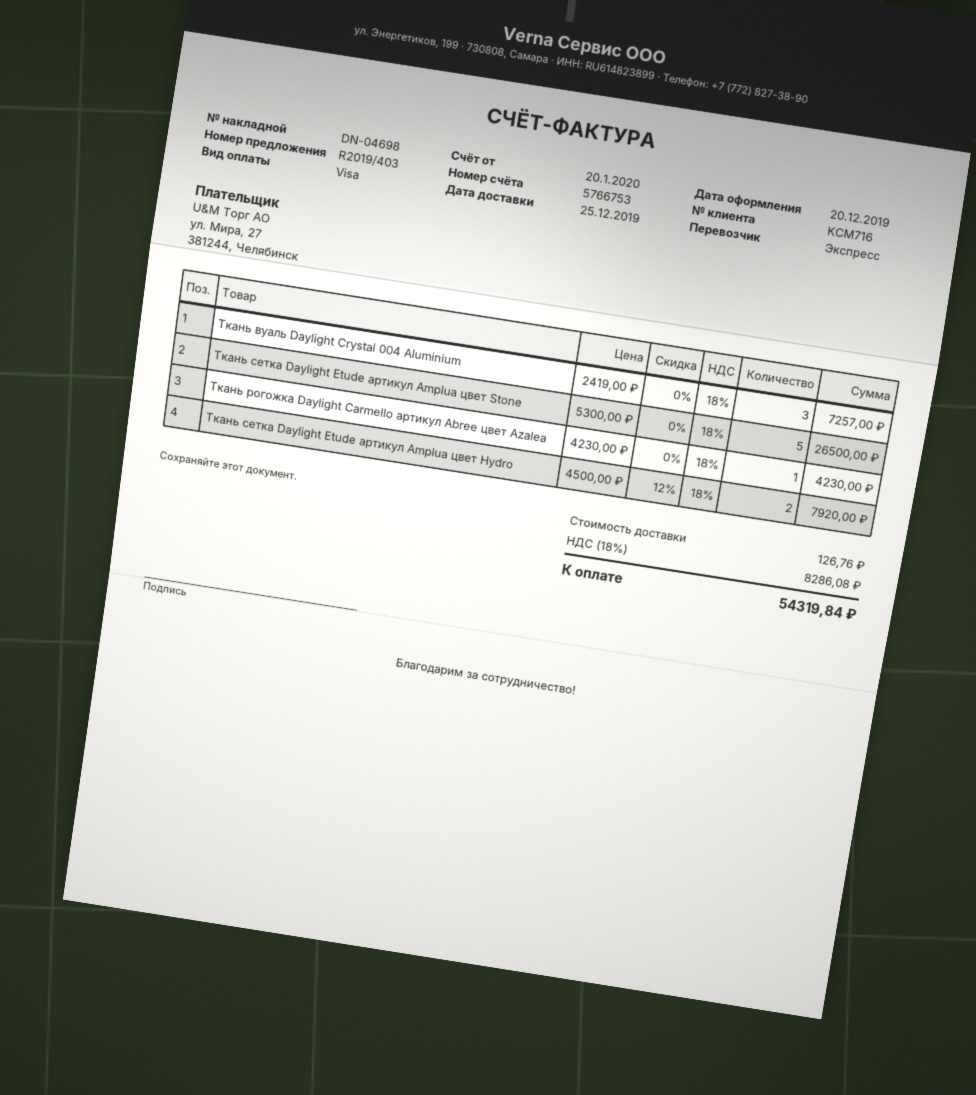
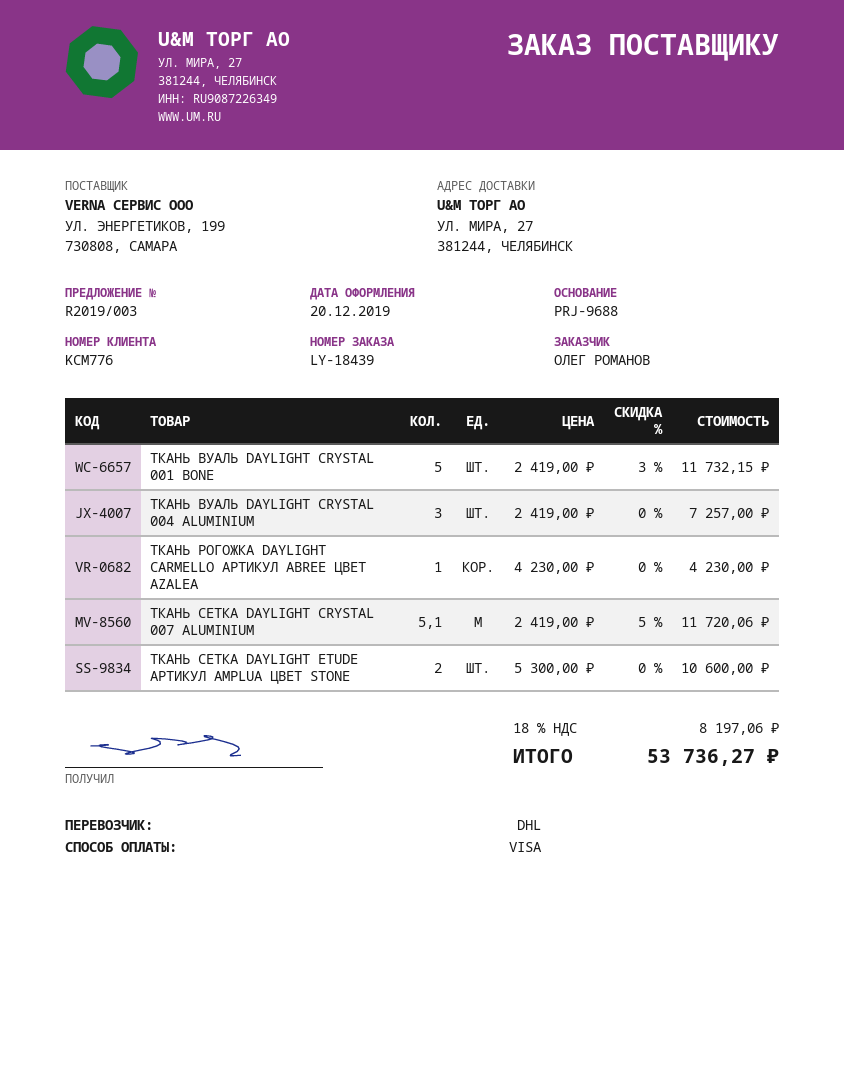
quote number: R2019/403 -> R2019/003
customer number: KCM716 -> KCM776
shipping method: express -> DHL
Ткань сетка Daylight Etude артикул Amplua цвет Stone: 5 x 5300.00 = 26500.00 -> 2 x 5300.00 = 10600.00
Ткань сетка Daylight Etude артикул Amplua цвет Hydro: 2 x 4500.00 - 12% = 7920.00 -> none
ТКАНЬ ВУАЛЬ DAYLIGHT CRYSTAL 001 BONE: none -> 5 x 2419.00 - 3% = 11732.15
ТКАНЬ СЕТКА DAYLIGHT CRYSTAL 007 ALUMINIUM: none -> 5.1 x 2419.00 - 5% = 11720.06
shipping: 126.76 -> none
tax: 18% = 8286.08 -> 18% = 8197.06
total: 54319.84 -> 53736.27

